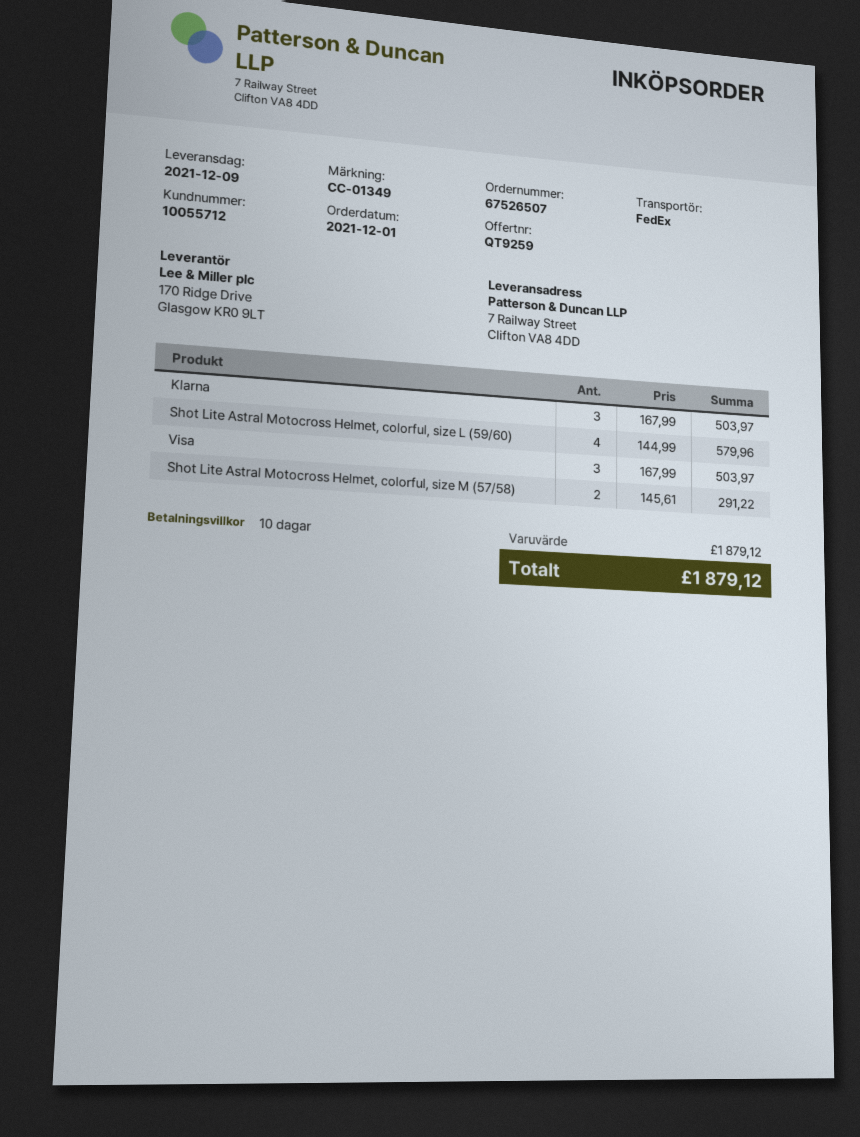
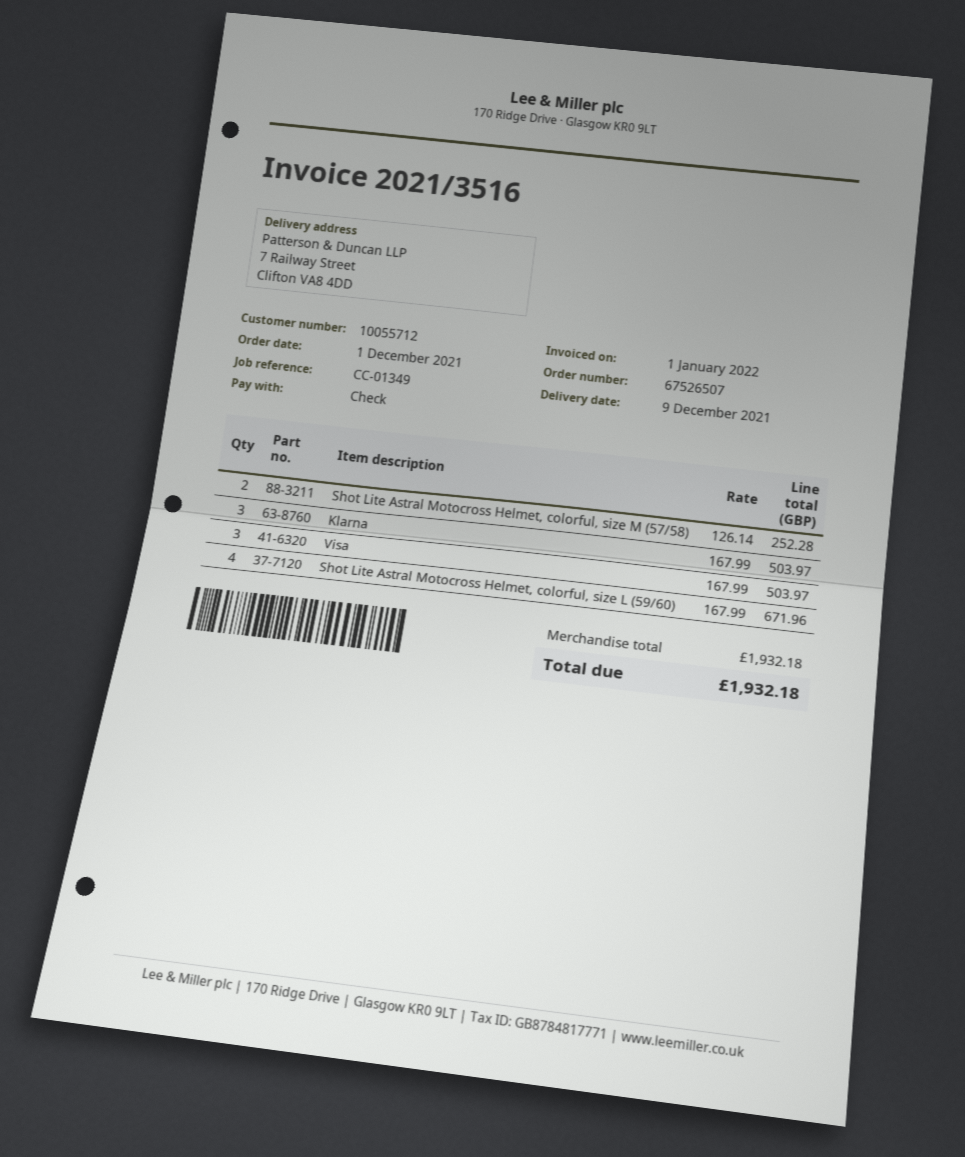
Shot Lite Astral Motocross Helmet, colorful, size L (59/60): 4 x 144.99 = 579.96 -> 4 x 167.99 = 671.96
Shot Lite Astral Motocross Helmet, colorful, size M (57/58): 2 x 145.61 = 291.22 -> 2 x 126.14 = 252.28
subtotal: 1879.12 -> 1932.18
total: 1879.12 -> 1932.18

